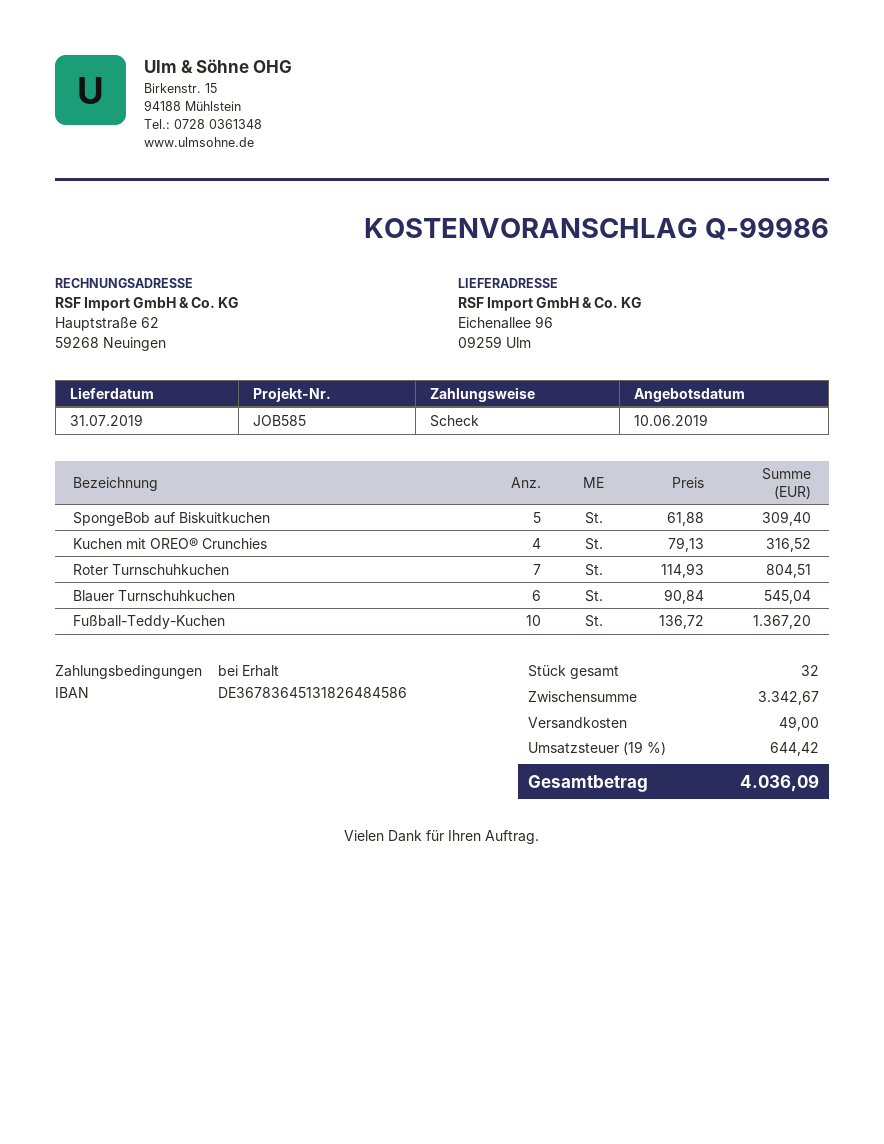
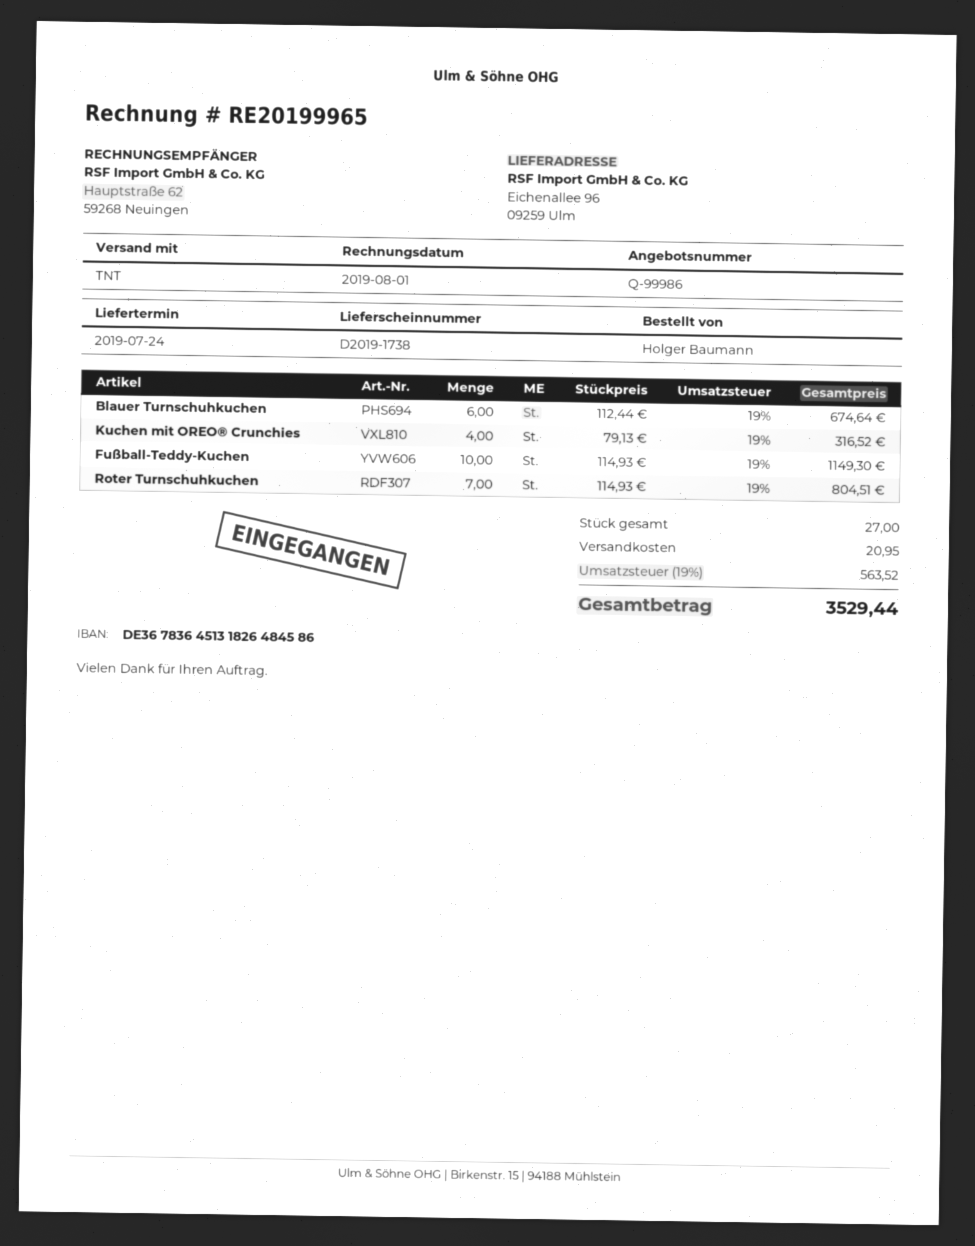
delivery date: 2019-07-31 -> 2019-07-24
SpongeBob auf Biskuitkuchen: 5 x 61.88 = 309.40 -> none
Blauer Turnschuhkuchen: 6 x 90.84 = 545.04 -> 6 x 112.44 = 674.64
Fußball-Teddy-Kuchen: 10 x 136.72 = 1367.20 -> 10 x 114.93 = 1149.30
total quantity: 32 -> 27
shipping: 49.00 -> 20.95
tax: 19% = 644.42 -> 19% = 563.52
total: 4036.09 -> 3529.44

